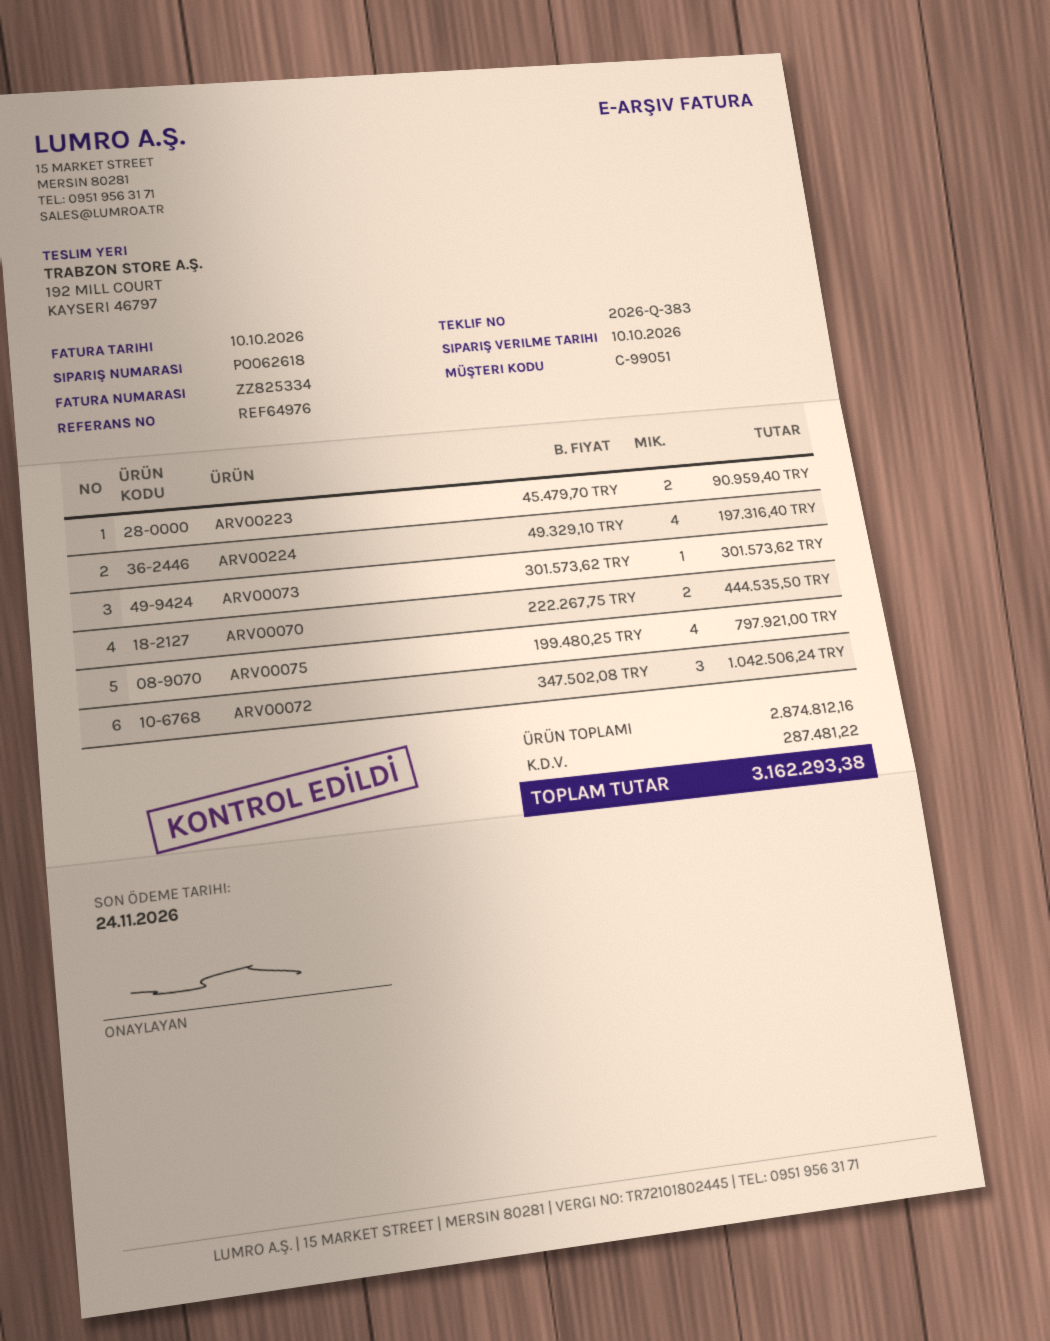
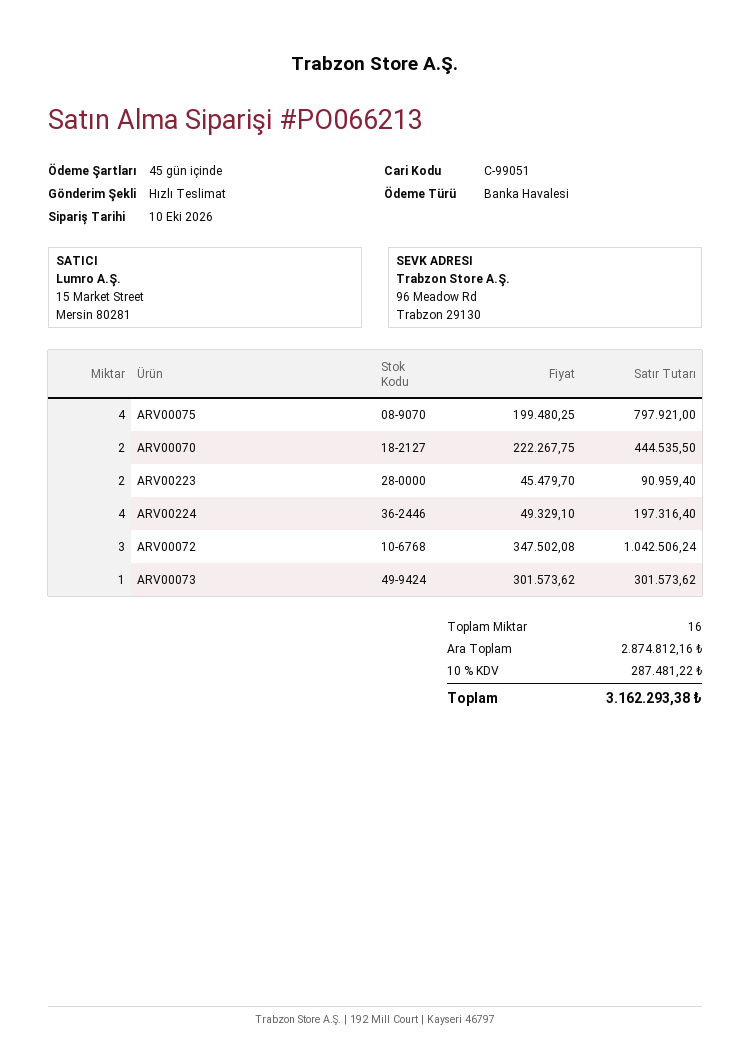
order number: PO062618 -> PO066213
ship to: 192 MILL COURT, KAYSERI 46797 -> 96 Meadow Rd, Trabzon 29130

